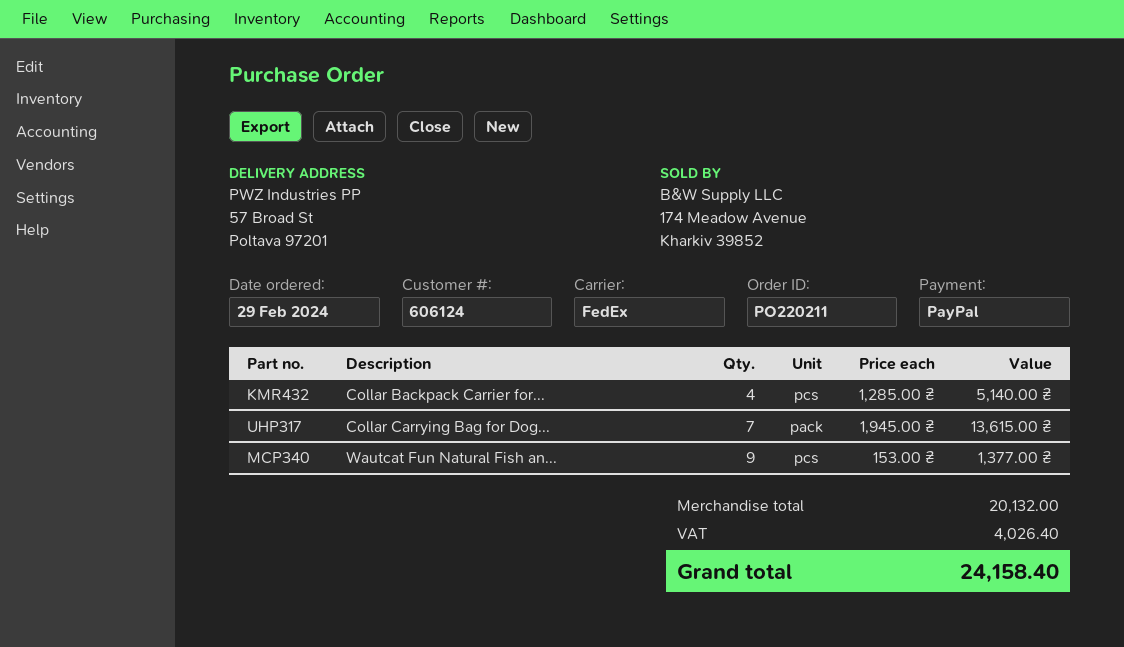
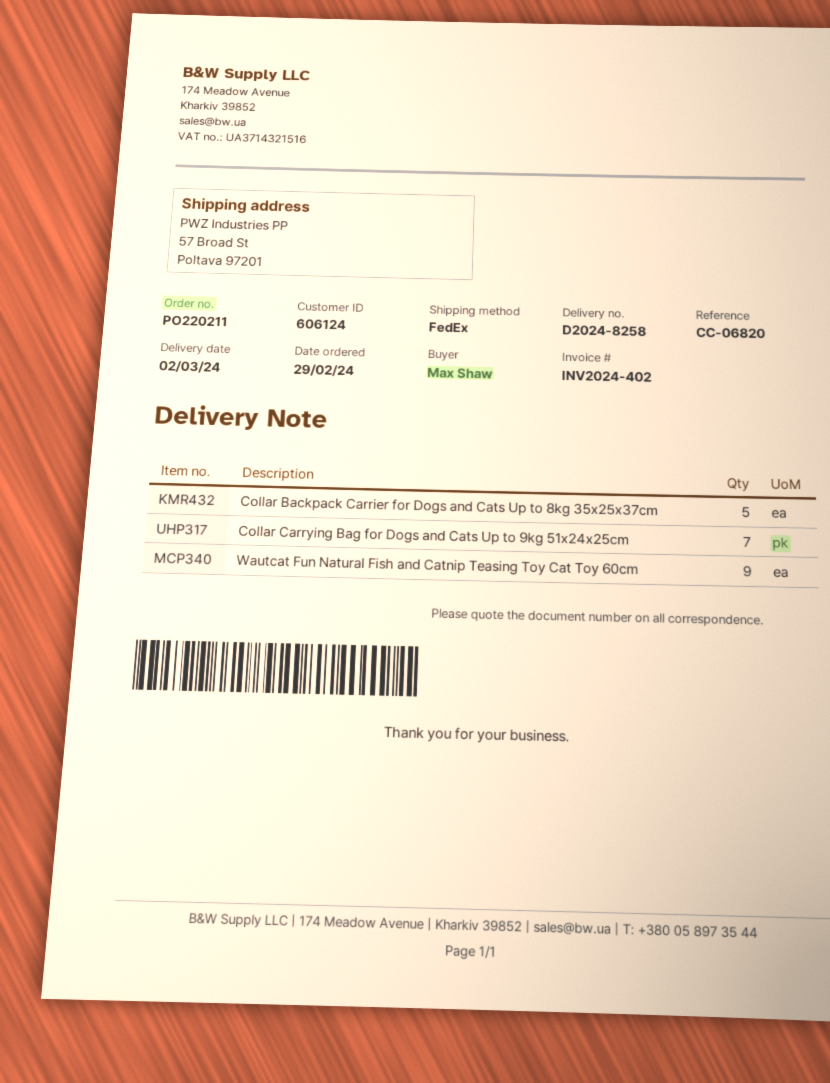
Collar Backpack Carrier for...: 4 -> 5

